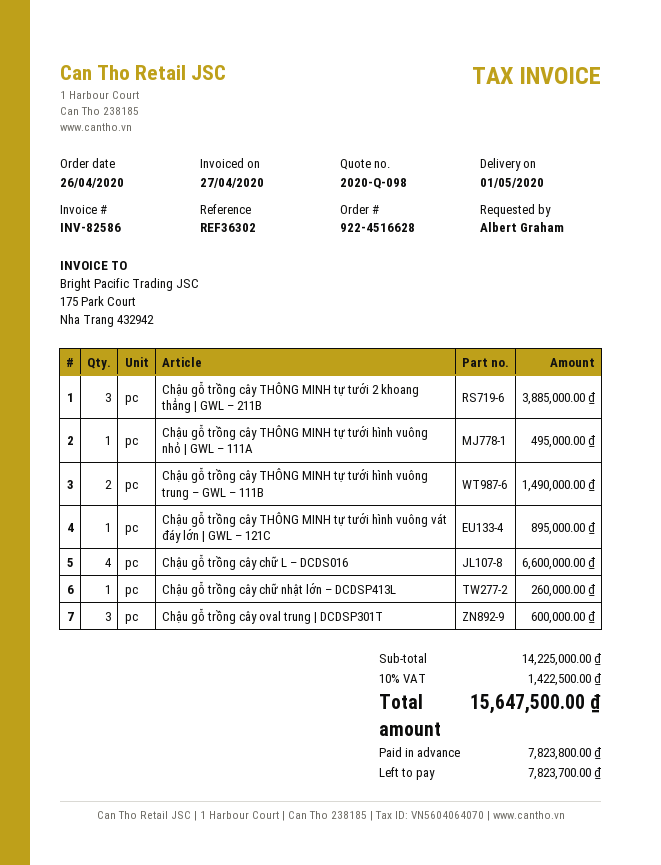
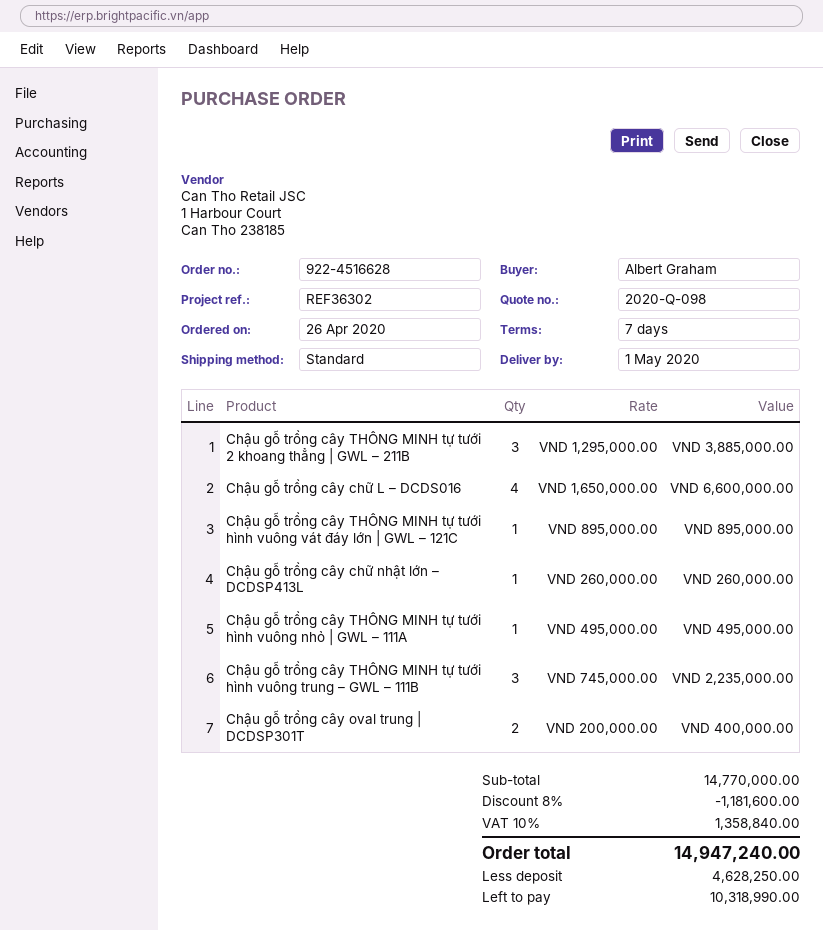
Chậu gỗ trồng cây THÔNG MINH tự tưới hình vuông trung – GWL – 111B: 2 for 1490000.00 -> 3 for 2235000.00
Chậu gỗ trồng cây oval trung | DCDSP301T: 3 for 600000.00 -> 2 for 400000.00
subtotal: 14225000.00 -> 14770000.00
discount: none -> 8% = 1181600.00
tax: 10% = 1422500.00 -> 10% = 1358840.00
total: 15647500.00 -> 14947240.00
deposit: 7823800.00 -> 4628250.00
balance: 7823700.00 -> 10318990.00

